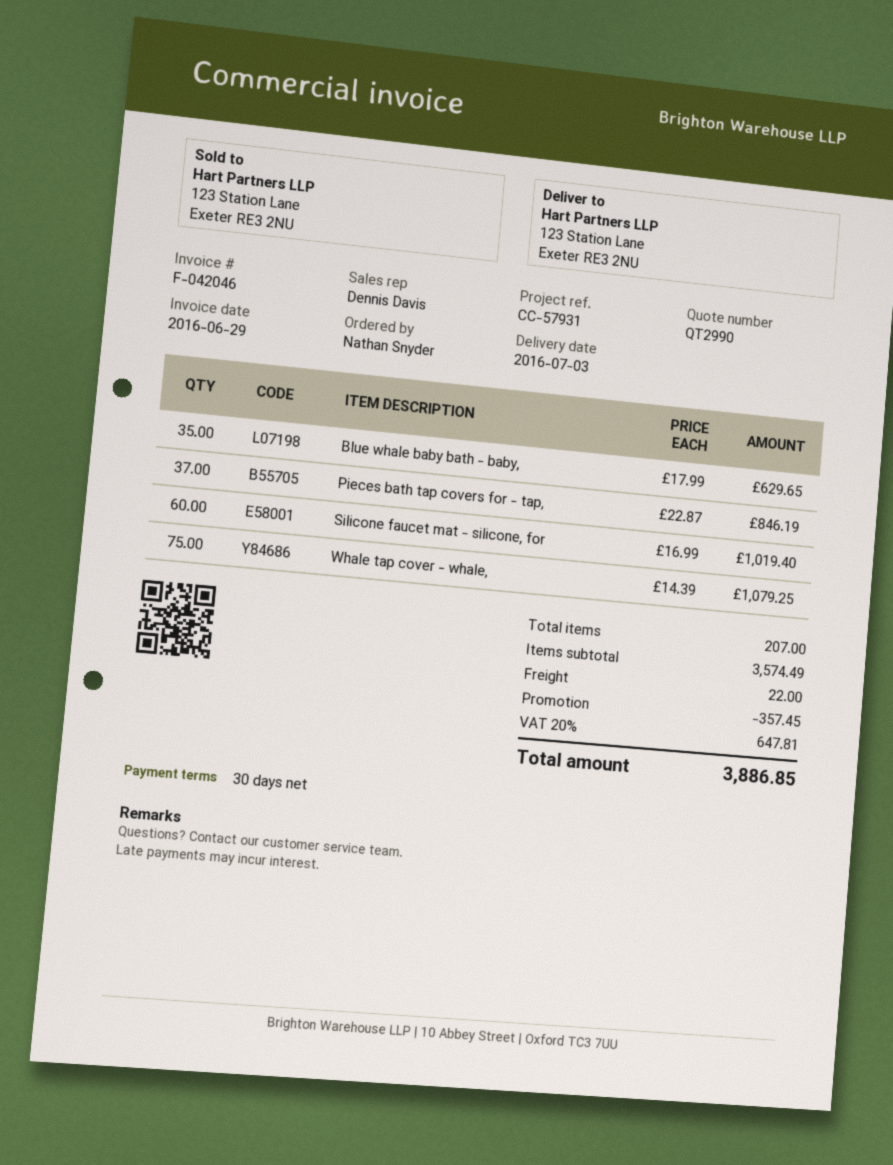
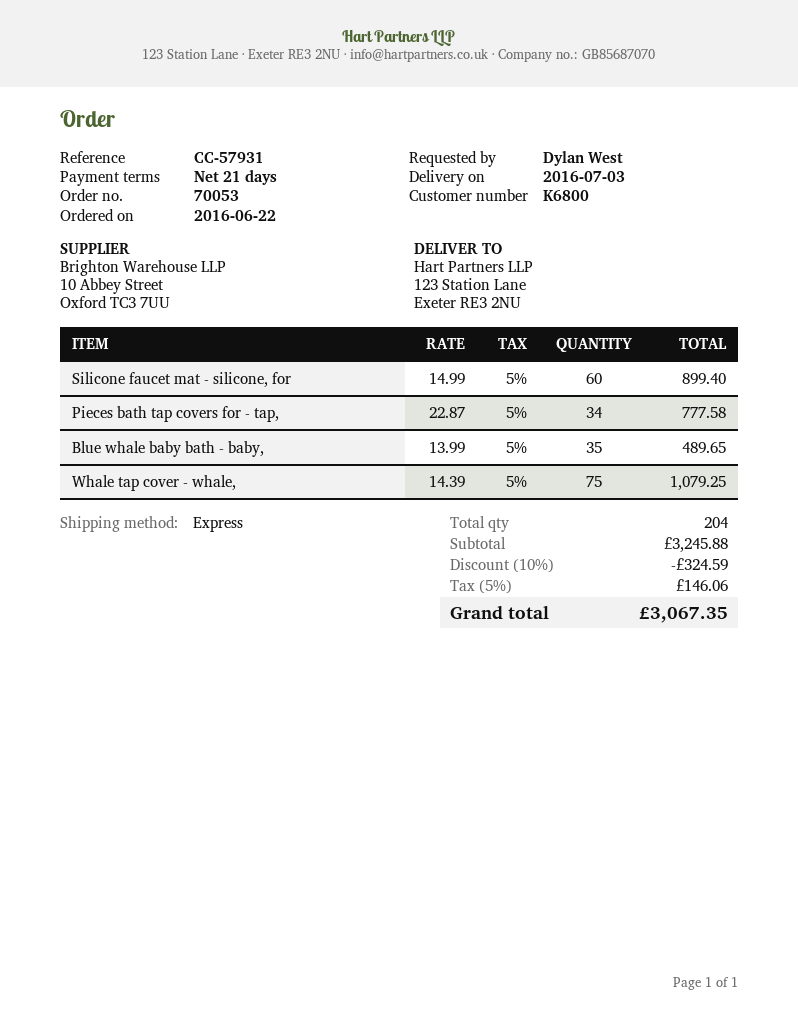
payment terms: 30 days -> 21 days
ordered by: Nathan Snyder -> Dylan West
Blue whale baby bath - baby,: 35 x 17.99 = 629.65 -> 35 x 13.99 = 489.65
Pieces bath tap covers for - tap,: 37 x 22.87 = 846.19 -> 34 x 22.87 = 777.58
Silicone faucet mat - silicone, for: 60 x 16.99 = 1019.40 -> 60 x 14.99 = 899.40
total quantity: 207 -> 204
subtotal: 3574.49 -> 3245.88
discount: 357.45 -> 324.59
shipping: 22.00 -> none
tax: 20% = 647.81 -> 5% = 146.06
total: 3886.85 -> 3067.35

